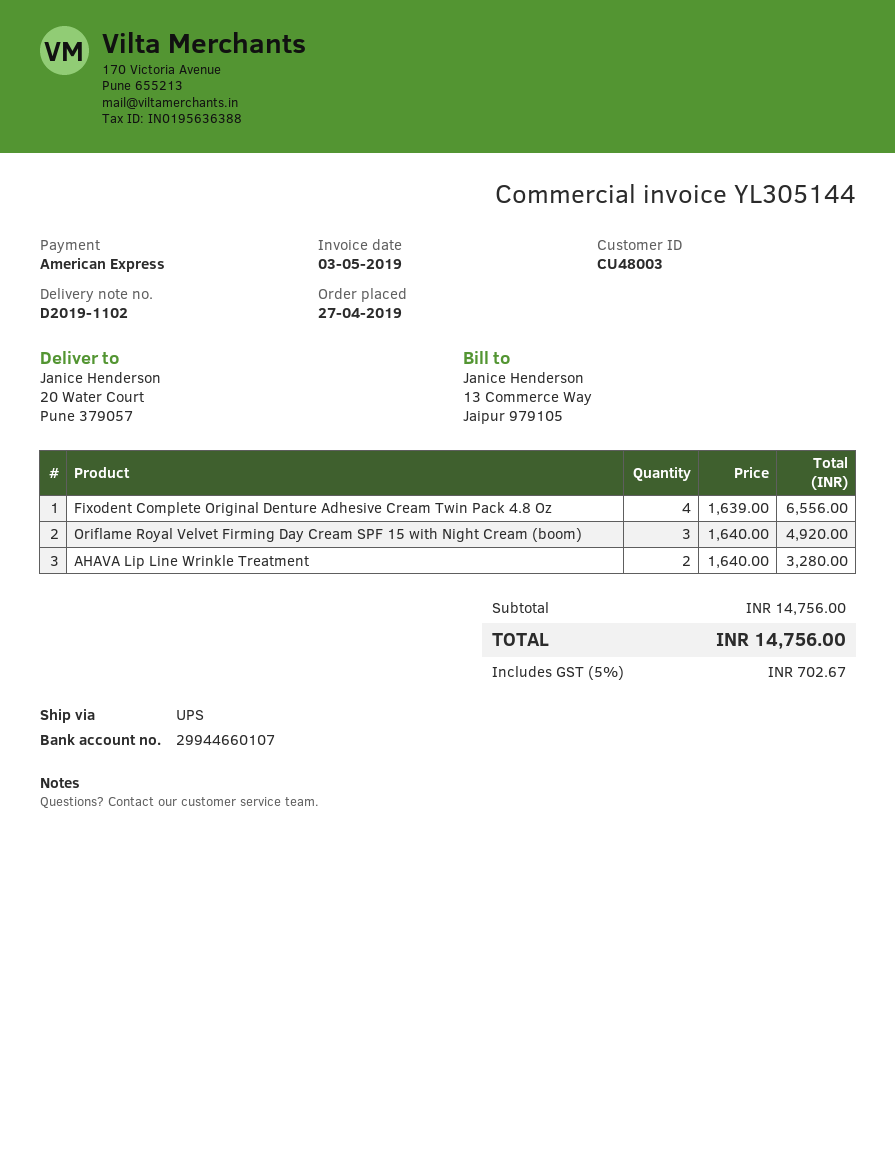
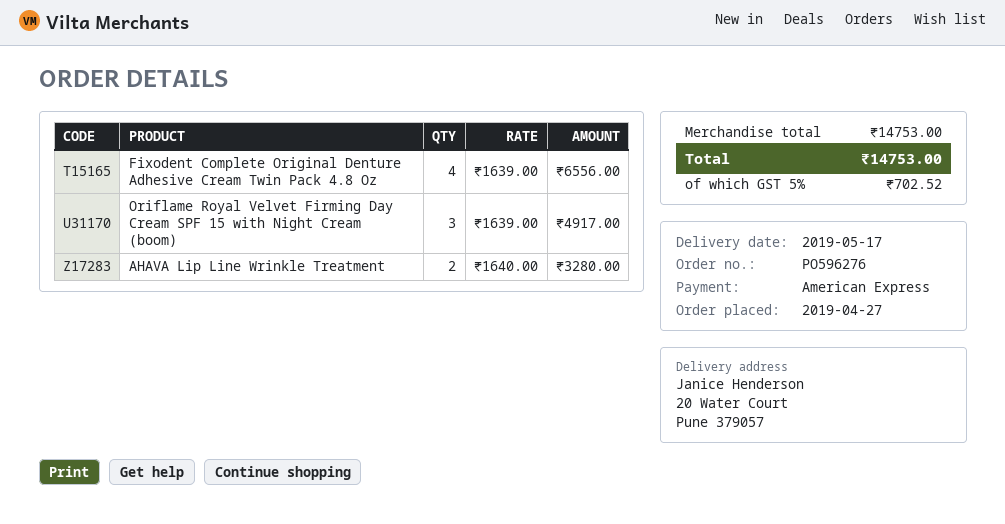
Oriflame Royal Velvet Firming Day Cream SPF 15 with Night Cream (boom): 3 x 1640.00 = 4920.00 -> 3 x 1639.00 = 4917.00
subtotal: 14756.00 -> 14753.00
tax: 5% = 702.67 -> 5% = 702.52
total: 14756.00 -> 14753.00

